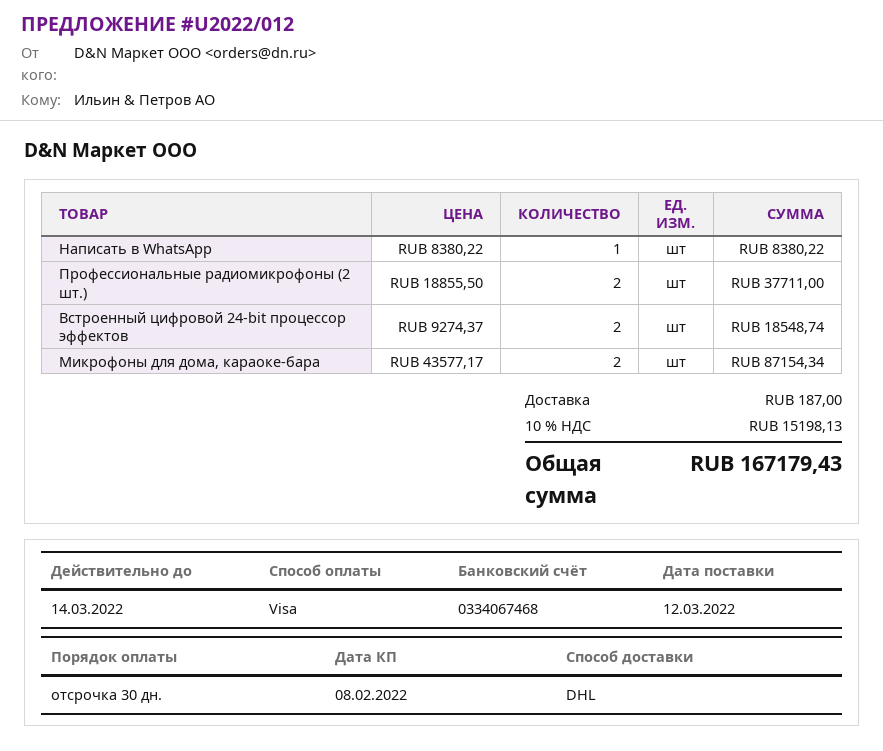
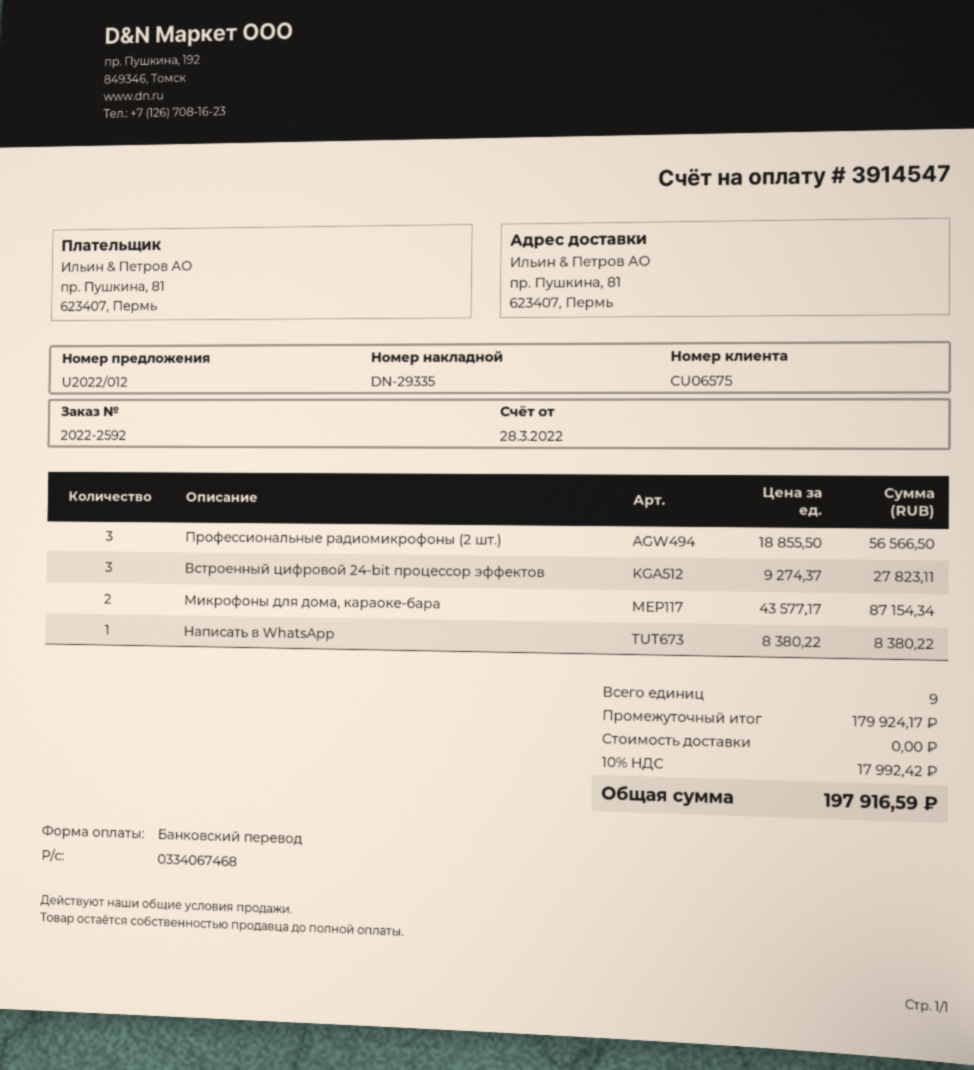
payment method: Visa -> bank transfer
Профессиональные радиомикрофоны (2 шт.): 2 x 18855.50 = 37711.00 -> 3 x 18855.50 = 56566.50
Встроенный цифровой 24-bit процессор эффектов: 2 x 9274.37 = 18548.74 -> 3 x 9274.37 = 27823.11
shipping: 187.00 -> 0.00
tax: 10% = 15198.13 -> 10% = 17992.42
total: 167179.43 -> 197916.59

